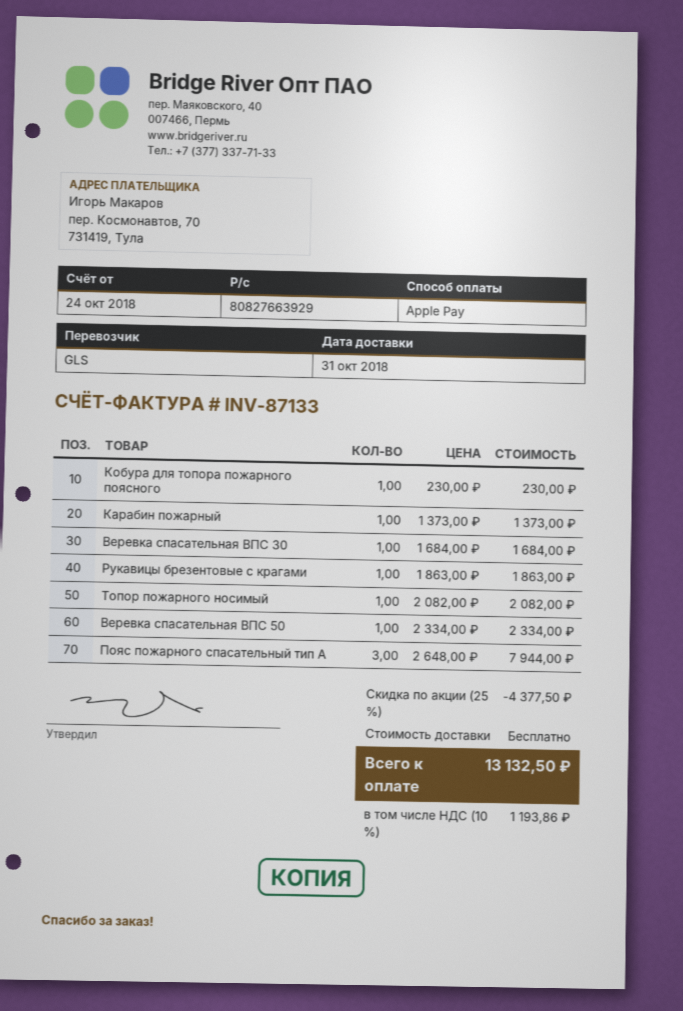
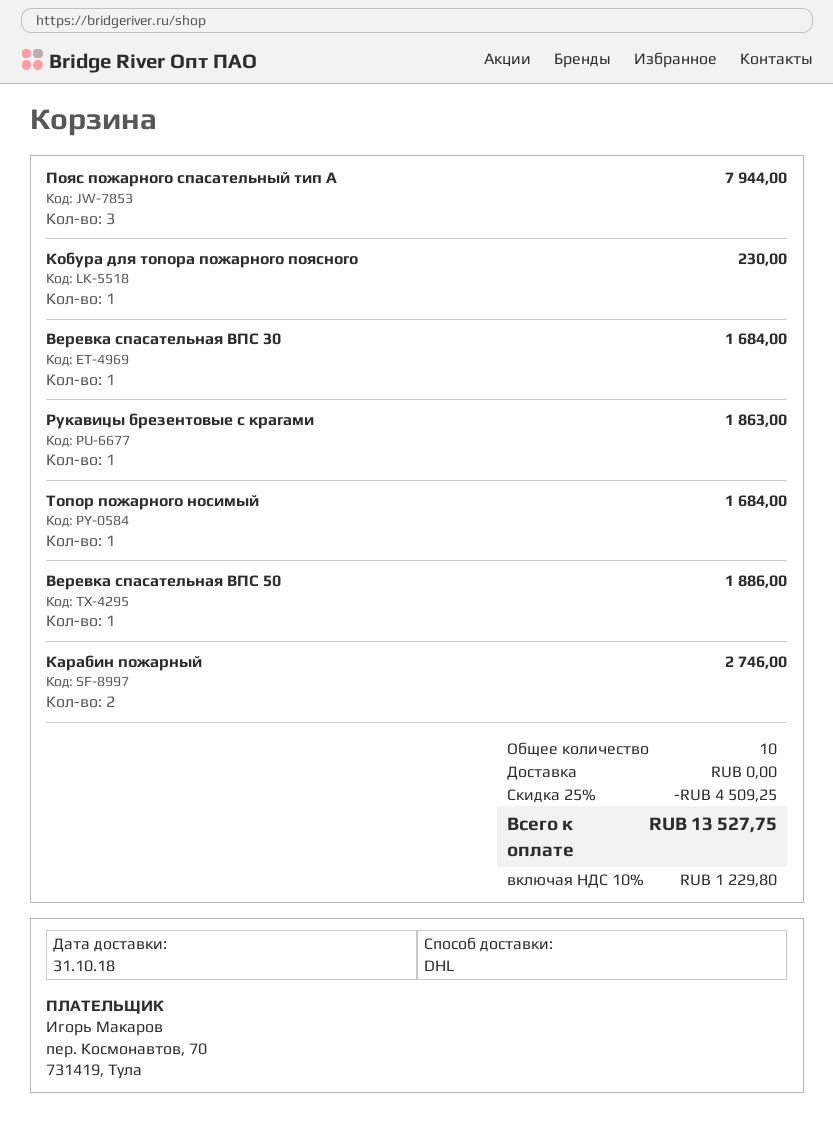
shipping method: GLS -> DHL
Карабин пожарный: 1 for 1373.00 -> 2 for 2746.00
Топор пожарного носимый: 1 for 2082.00 -> 1 for 1684.00
Веревка спасательная ВПС 50: 1 for 2334.00 -> 1 for 1886.00
discount: 25% = 4377.50 -> 25% = 4509.25
tax: 10% = 1193.86 -> 10% = 1229.80
total: 13132.50 -> 13527.75

